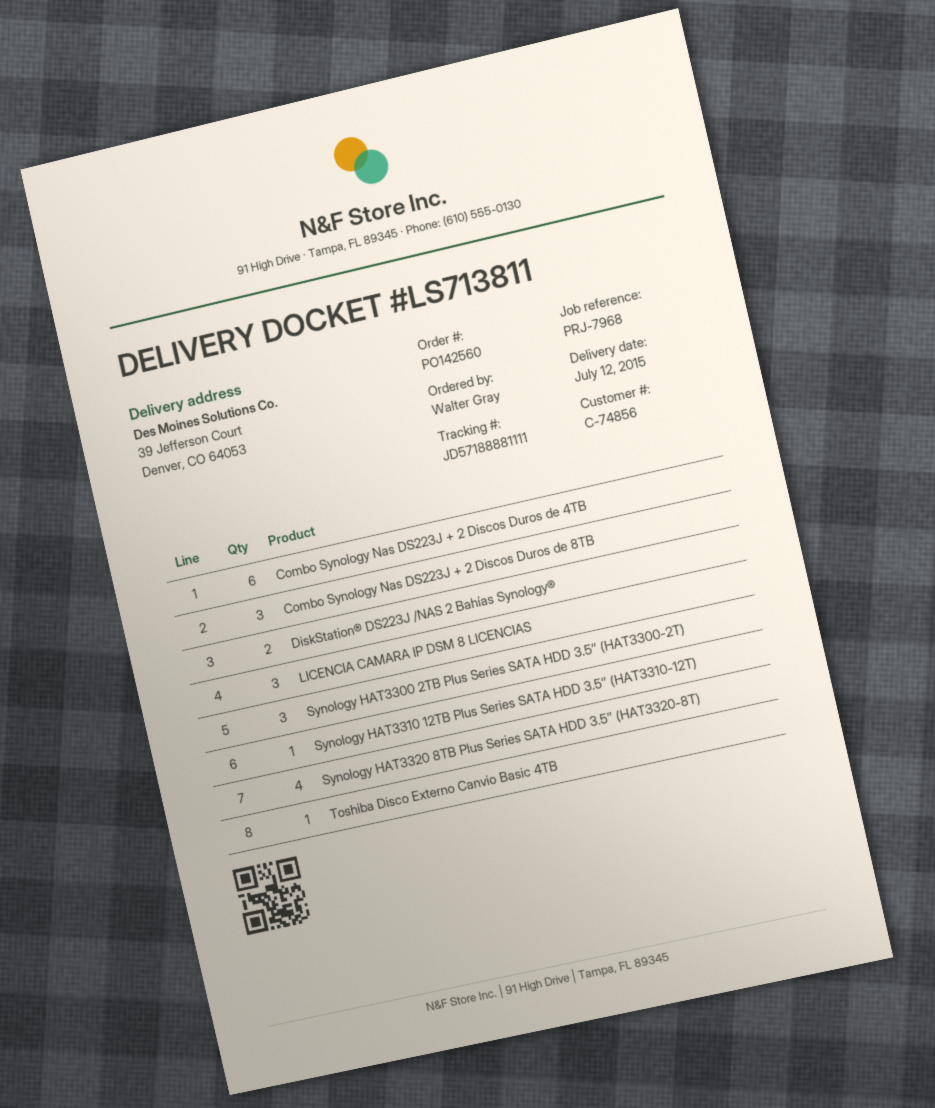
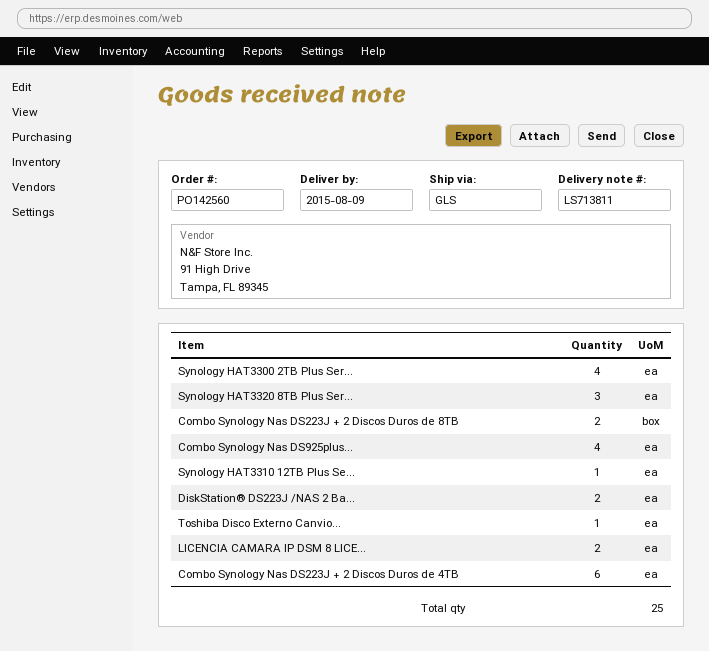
delivery date: 2015-07-12 -> 2015-08-09
Combo Synology Nas DS223J + 2 Discos Duros de 8TB: 3 -> 2
LICENCIA CAMARA IP DSM 8 LICENCIAS: 3 -> 2
Synology HAT3300 2TB Plus Series SATA HDD 3.5″ (HAT3300-2T): 3 -> 4
Synology HAT3320 8TB Plus Series SATA HDD 3.5″ (HAT3320-8T): 4 -> 3
Combo Synology Nas DS925plus...: none -> 4

